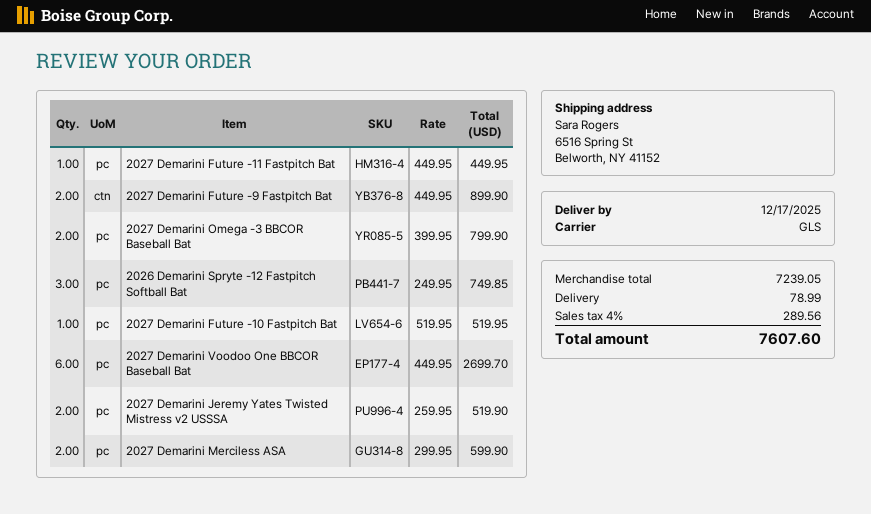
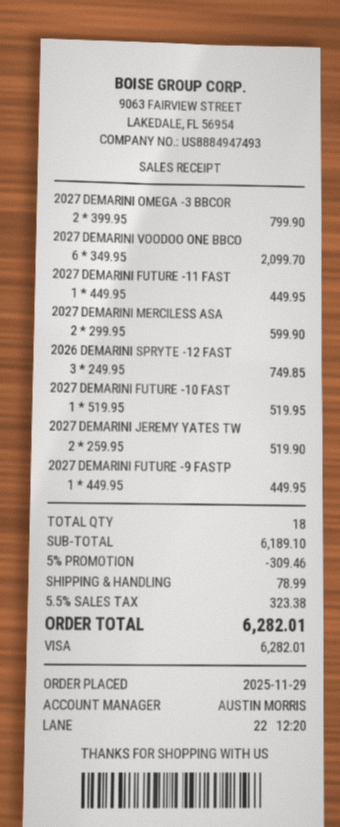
2027 Demarini Future -9 Fastpitch Bat: 2 x 449.95 = 899.90 -> 1 x 449.95 = 449.95
2027 Demarini Voodoo One BBCOR Baseball Bat: 6 x 449.95 = 2699.70 -> 6 x 349.95 = 2099.70
subtotal: 7239.05 -> 6189.10
discount: none -> 5% = 309.46
tax: 4% = 289.56 -> 5.5% = 323.38
total: 7607.60 -> 6282.01

